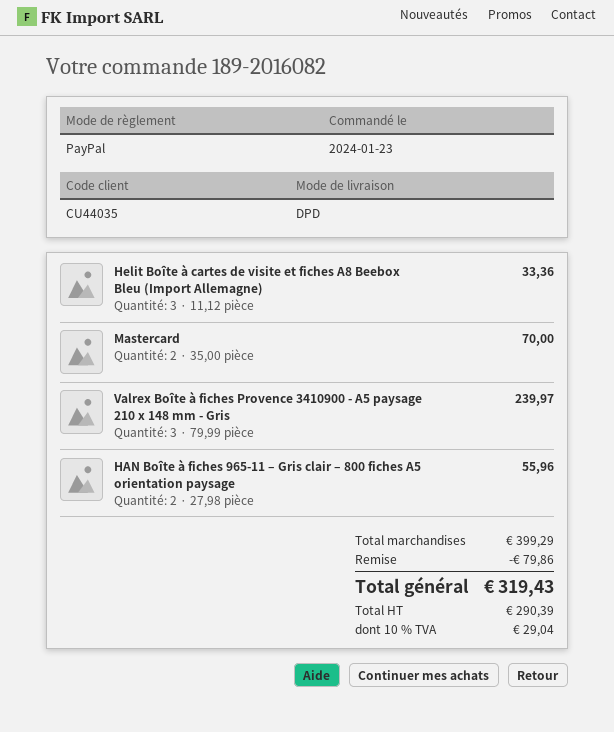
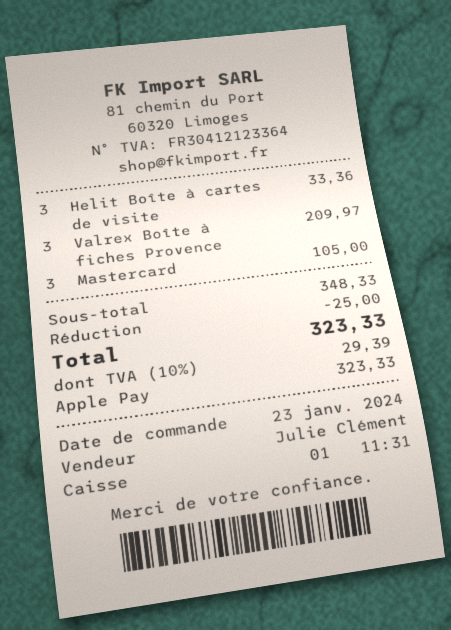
payment method: PayPal -> Apple Pay
Mastercard: 2 for 70.00 -> 3 for 105.00
Valrex Boîte à fiches Provence 3410900 - A5 paysage 210 x 148 mm - Gris: 3 for 239.97 -> 3 for 209.97
HAN Boîte à fiches 965-11 – Gris clair – 800 fiches A5 orientation paysage: 2 for 55.96 -> none
subtotal: 399.29 -> 348.33
discount: 79.86 -> 25.00
tax: 10% = 29.04 -> 10% = 29.39
total: 319.43 -> 323.33

